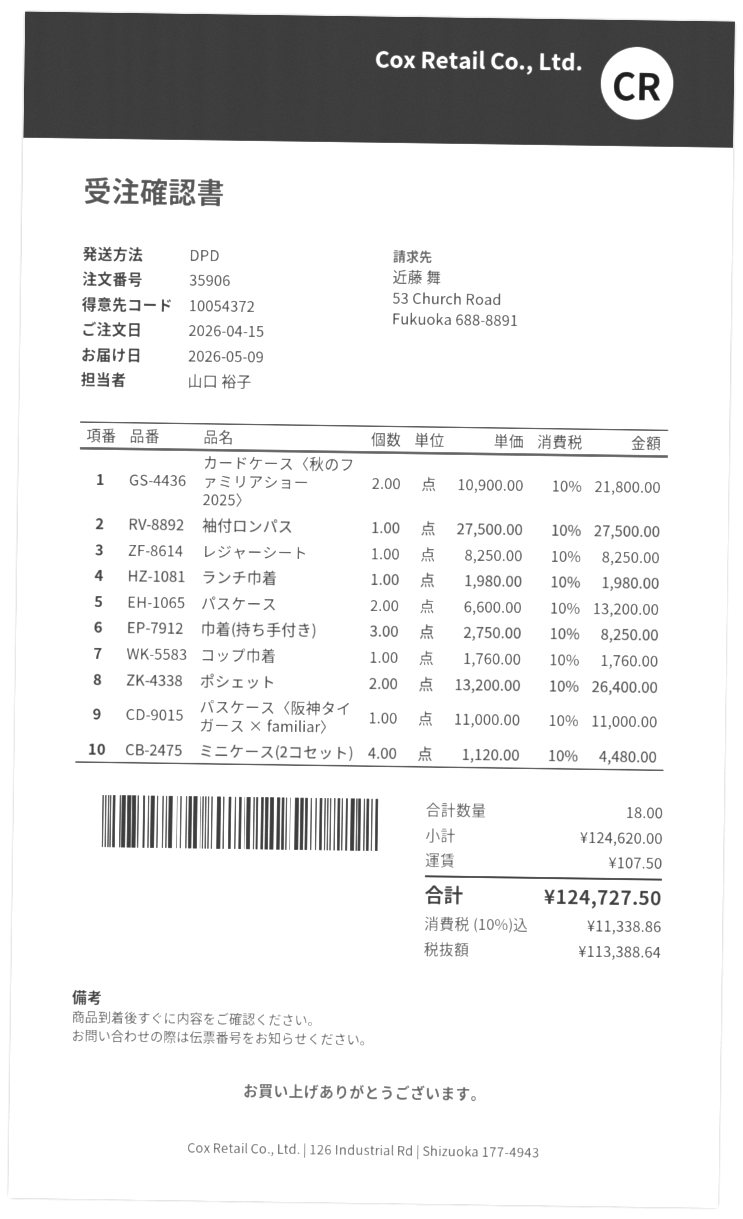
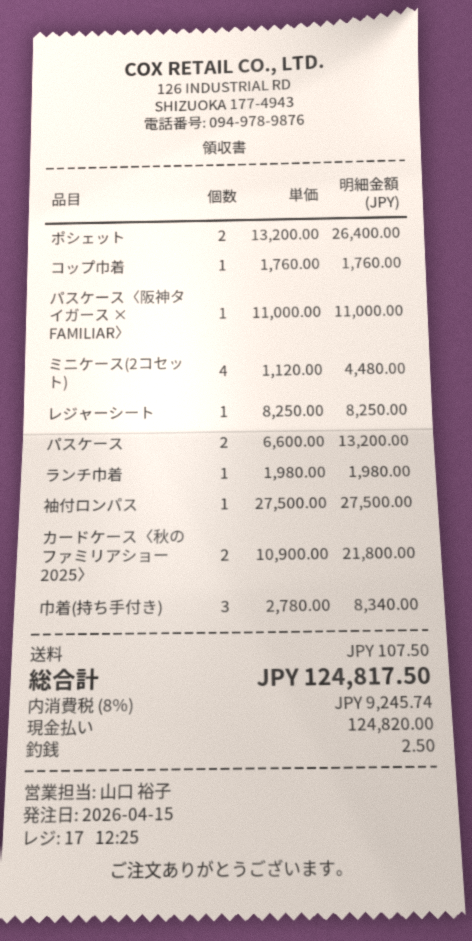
巾着(持ち手付き): 3 x 2750.00 = 8250.00 -> 3 x 2780.00 = 8340.00
tax: 10% = 11338.86 -> 8% = 9245.74
total: 124727.50 -> 124817.50

